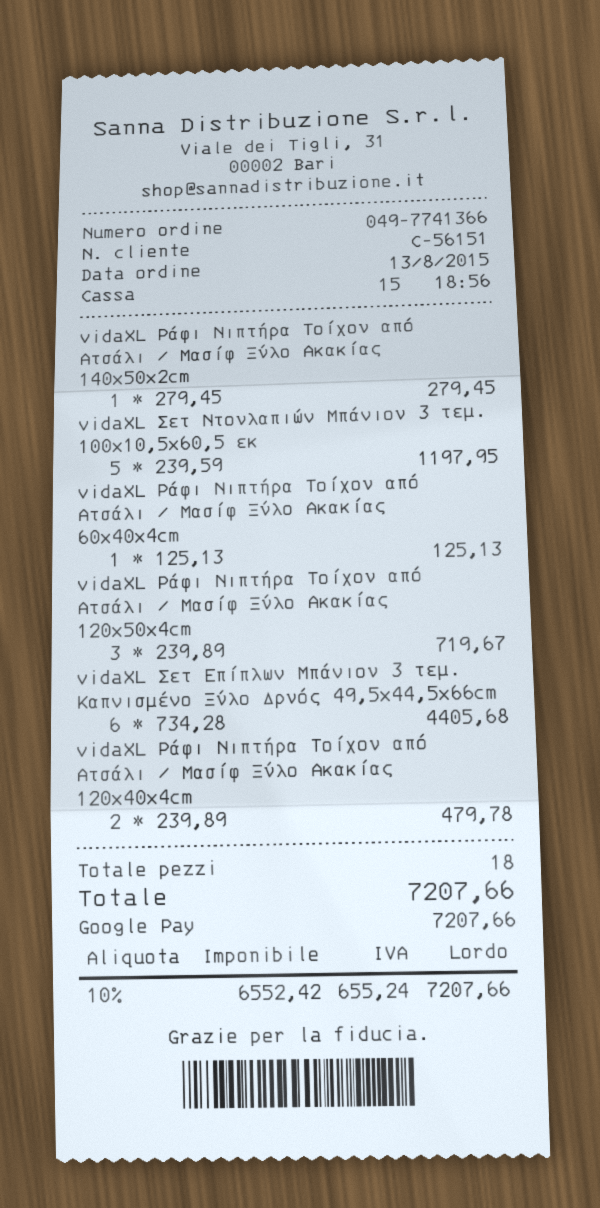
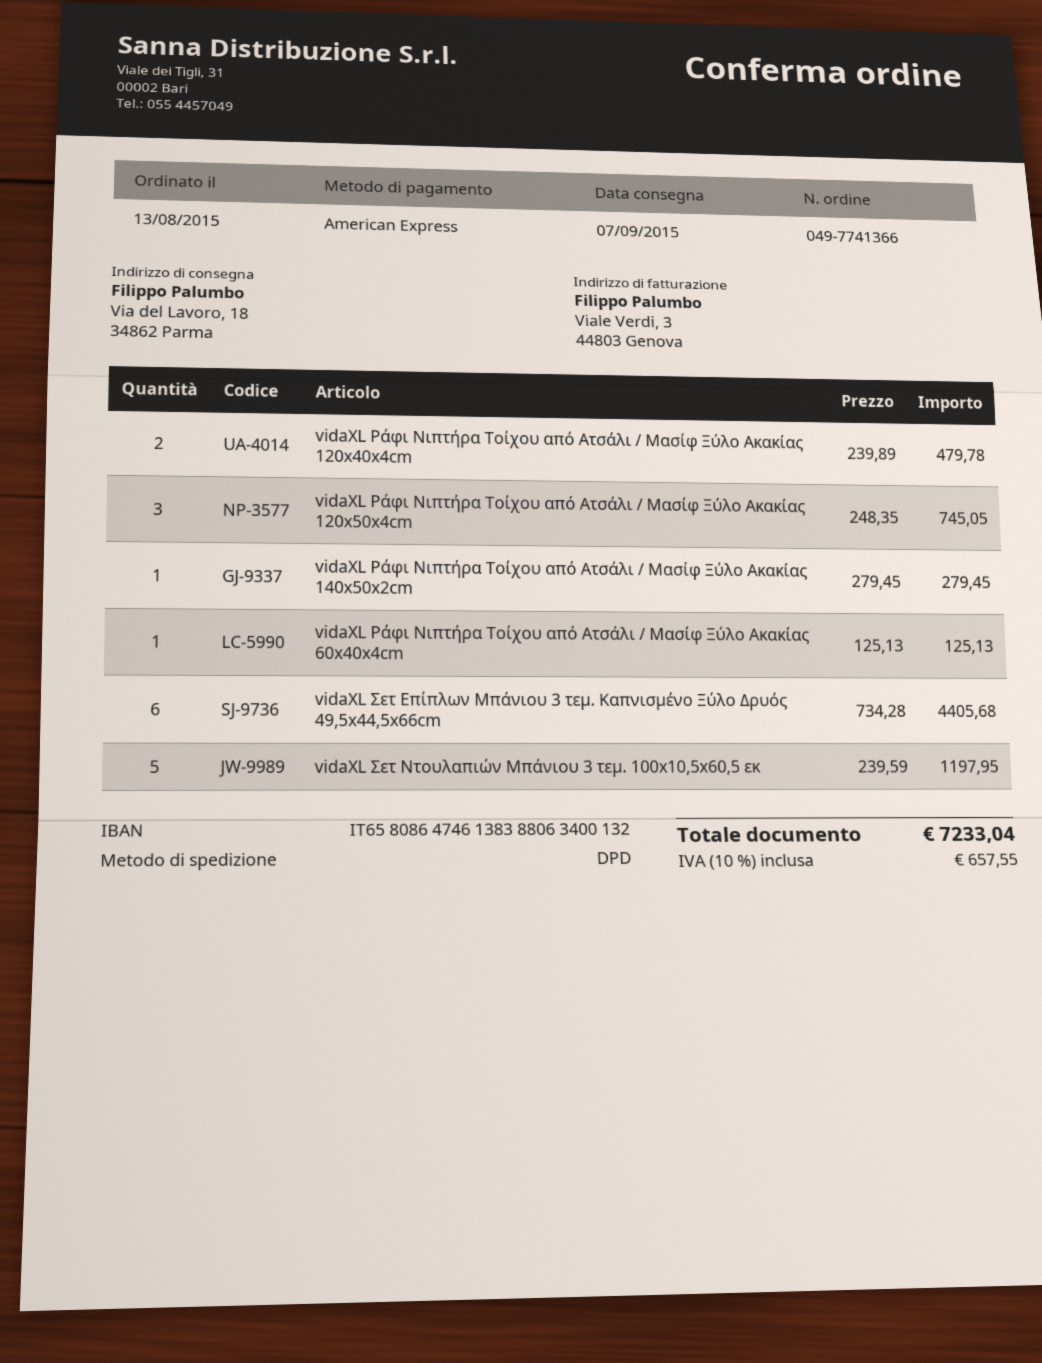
payment method: Google Pay -> American Express
vidaXL Ράφι Νιπτήρα Τοίχου από Ατσάλι / Μασίφ Ξύλο Ακακίας 120x50x4cm: 3 x 239.89 = 719.67 -> 3 x 248.35 = 745.05
tax: 10% = 655.24 -> 10% = 657.55
total: 7207.66 -> 7233.04

